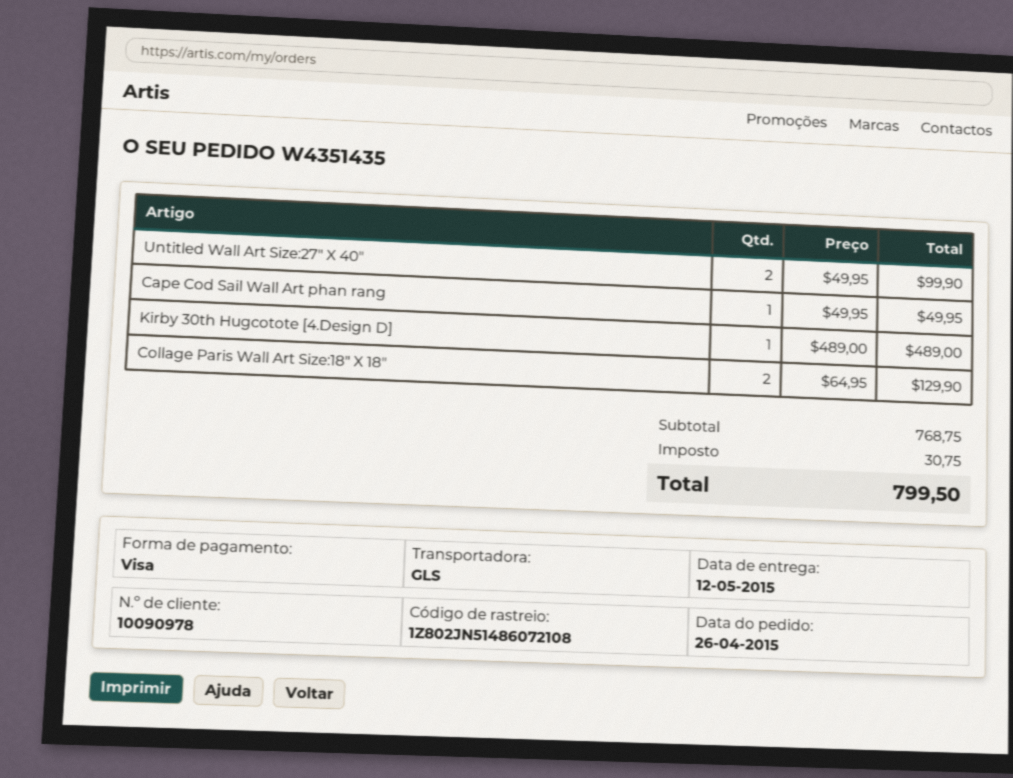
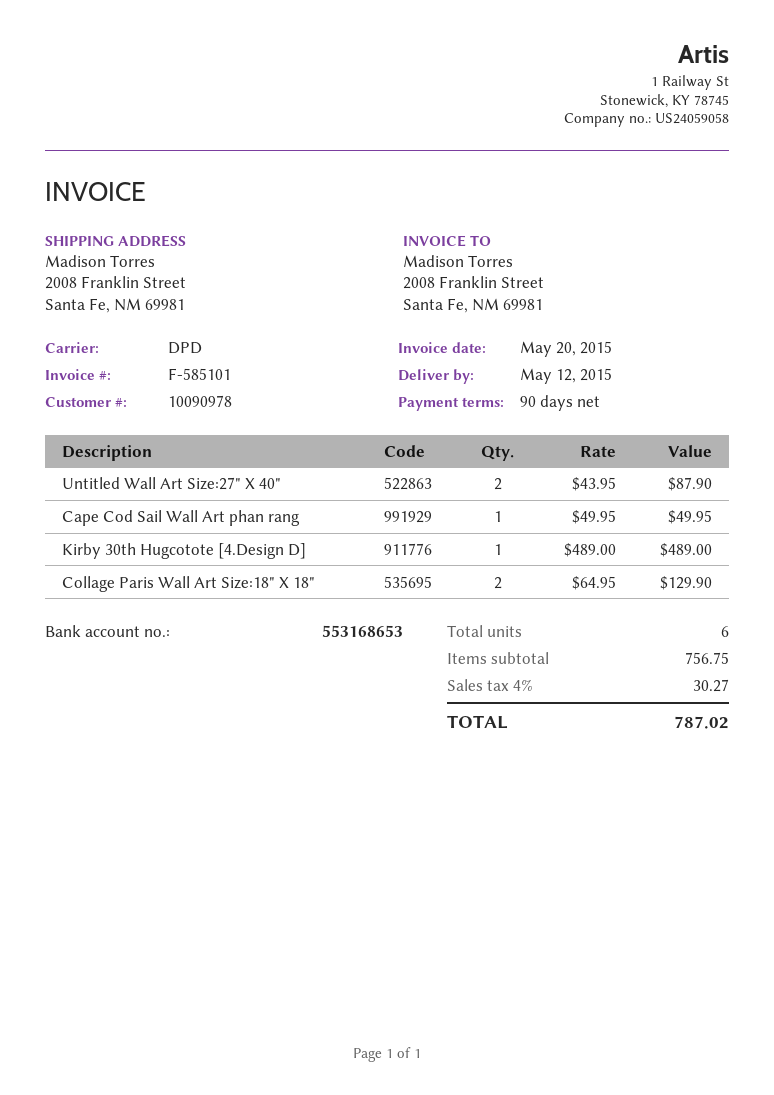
shipping method: GLS -> DPD
Untitled Wall Art Size:27" X 40": 2 x 49.95 = 99.90 -> 2 x 43.95 = 87.90
subtotal: 768.75 -> 756.75
tax: 30.75 -> 30.27
total: 799.50 -> 787.02

